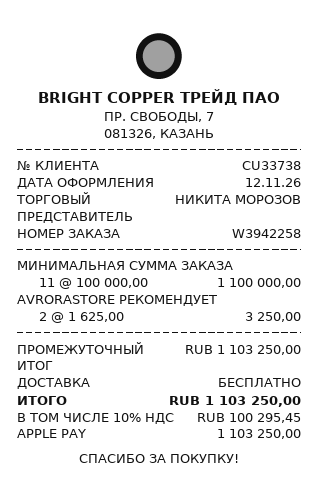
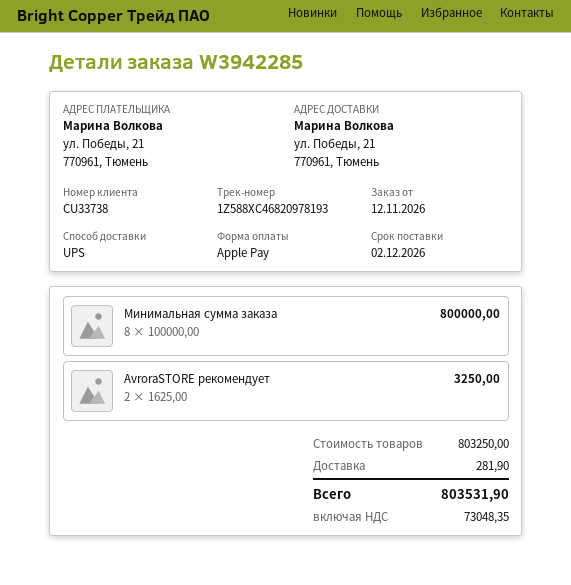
order number: W3942258 -> W3942285
МИНИМАЛЬНАЯ СУММА ЗАКАЗА: 11 x 100000.00 = 1100000.00 -> 8 x 100000.00 = 800000.00
subtotal: 1103250.00 -> 803250.00
shipping: 0.00 -> 281.90
tax: 100295.45 -> 73048.35
total: 1103250.00 -> 803531.90

